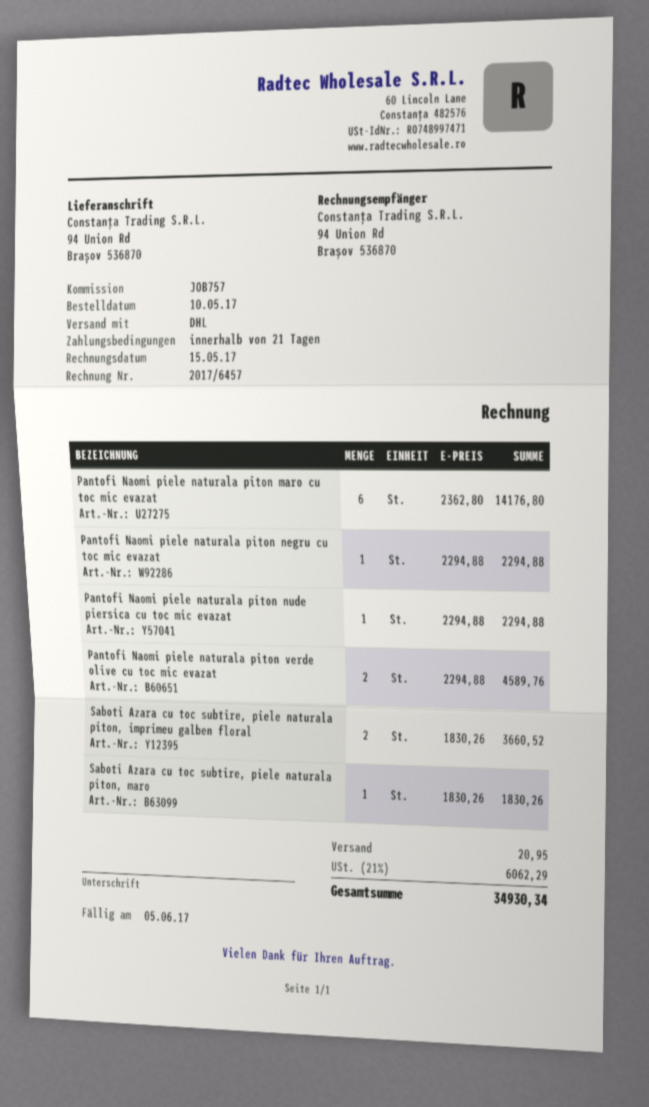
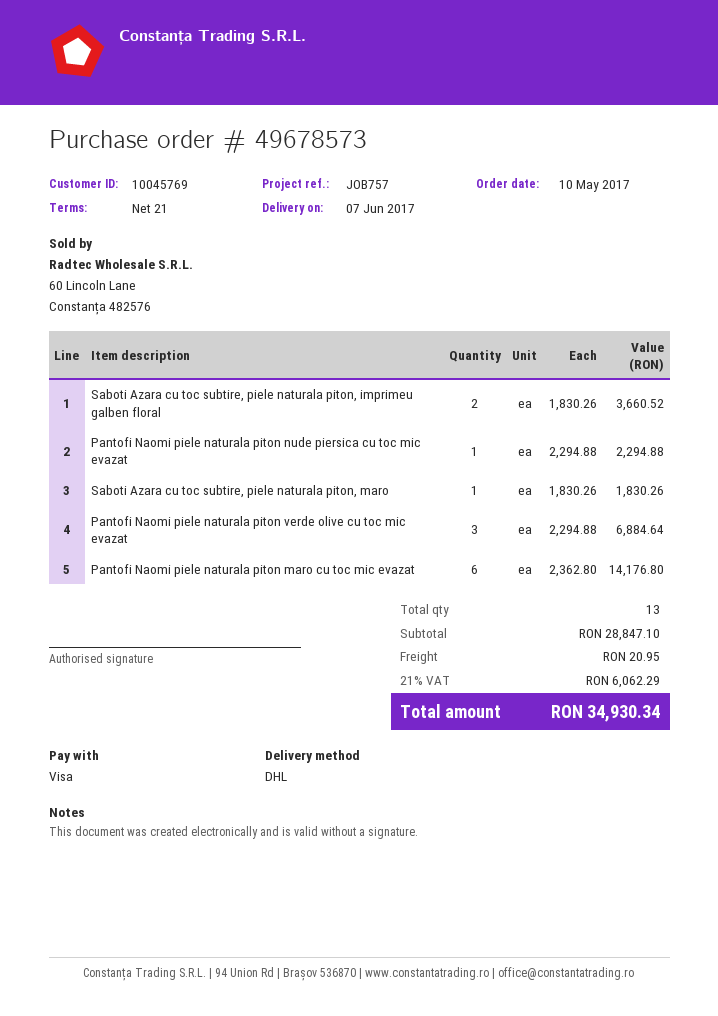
Pantofi Naomi piele naturala piton negru cu toc mic evazat: 1 x 2294.88 = 2294.88 -> none
Pantofi Naomi piele naturala piton verde olive cu toc mic evazat: 2 x 2294.88 = 4589.76 -> 3 x 2294.88 = 6884.64

